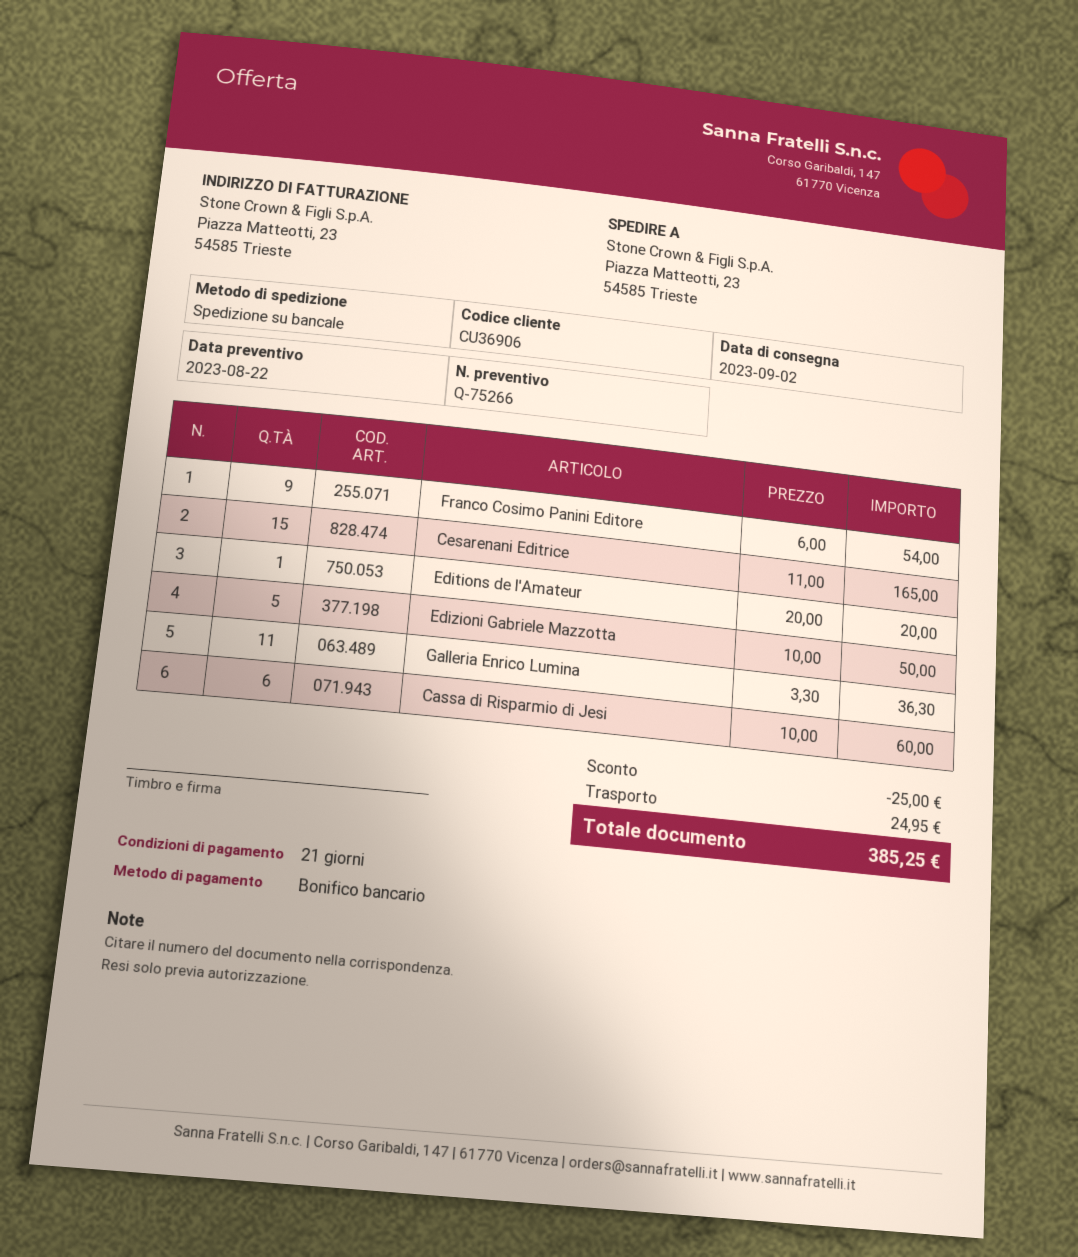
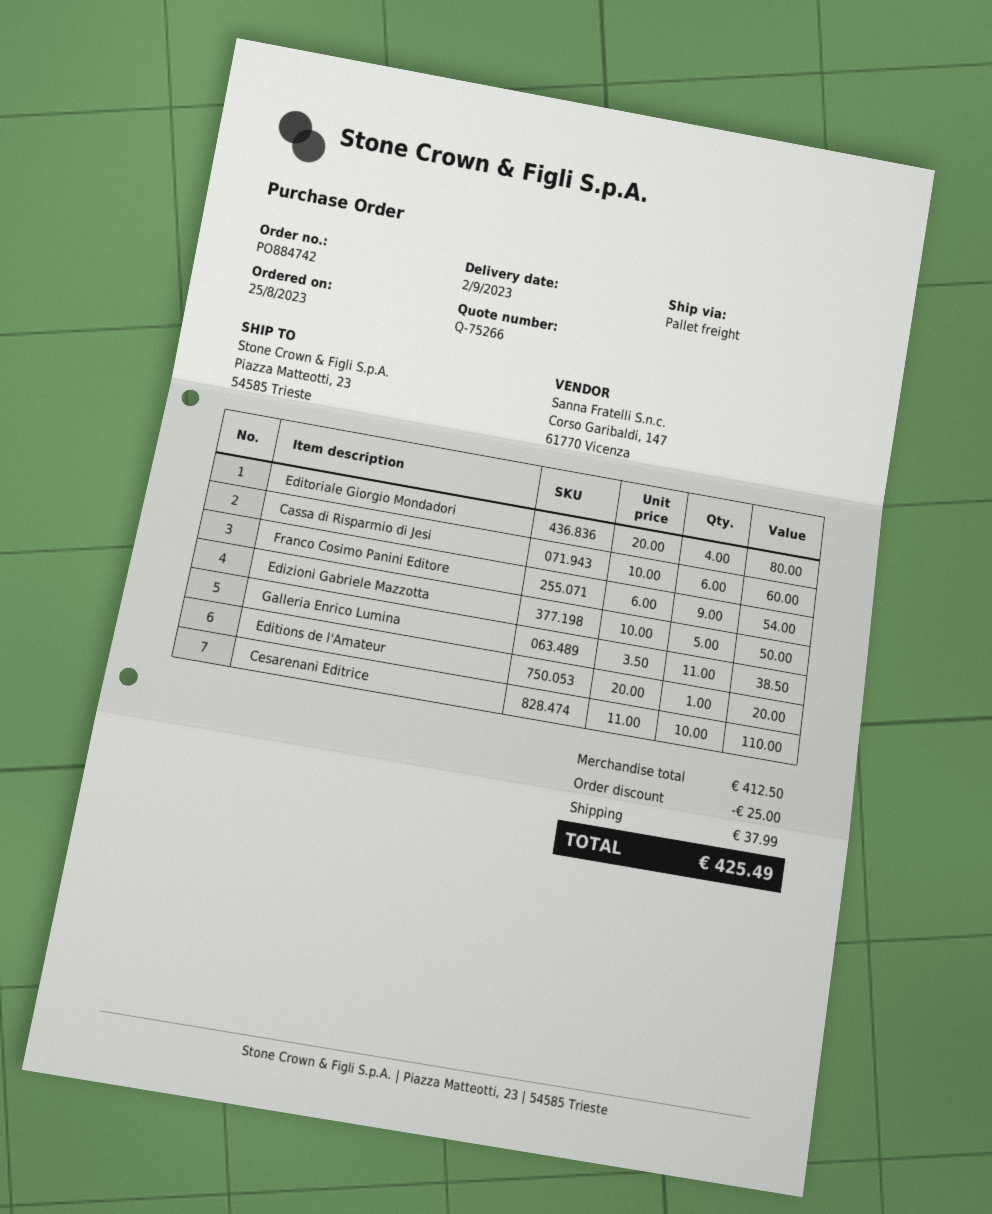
Cesarenani Editrice: 15 x 11.00 = 165.00 -> 10 x 11.00 = 110.00
Galleria Enrico Lumina: 11 x 3.30 = 36.30 -> 11 x 3.50 = 38.50
Editoriale Giorgio Mondadori: none -> 4 x 20.00 = 80.00
shipping: 24.95 -> 37.99
total: 385.25 -> 425.49

